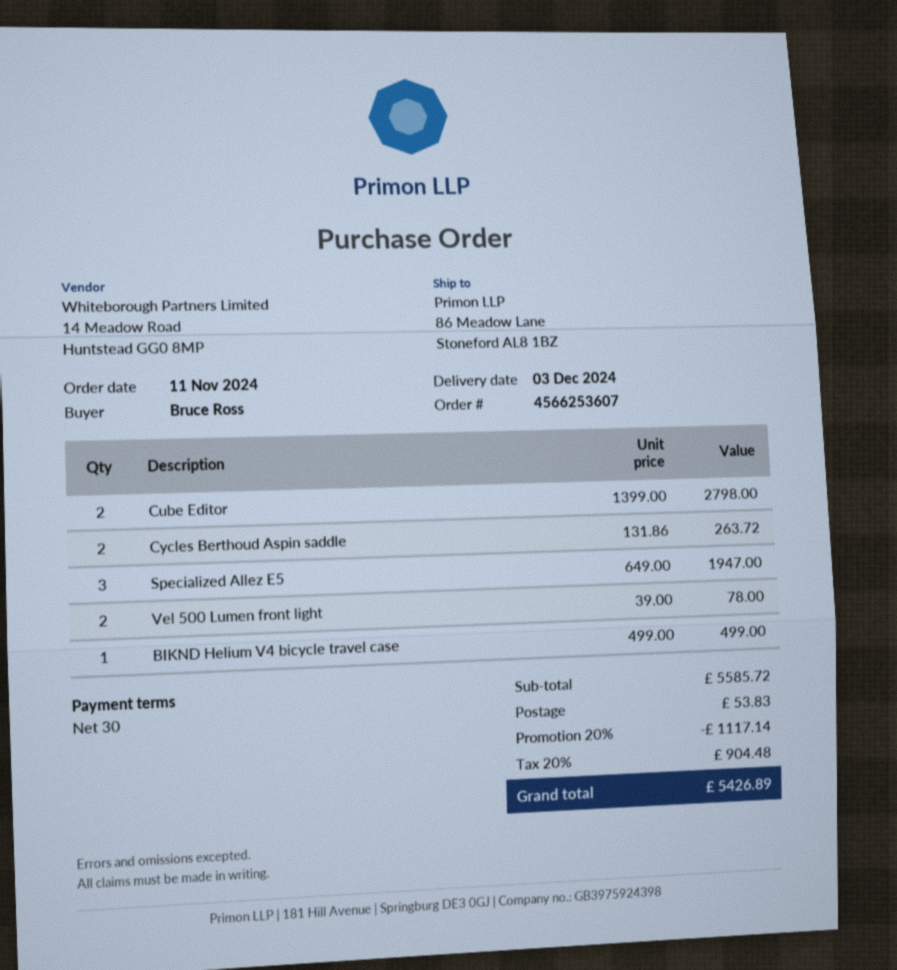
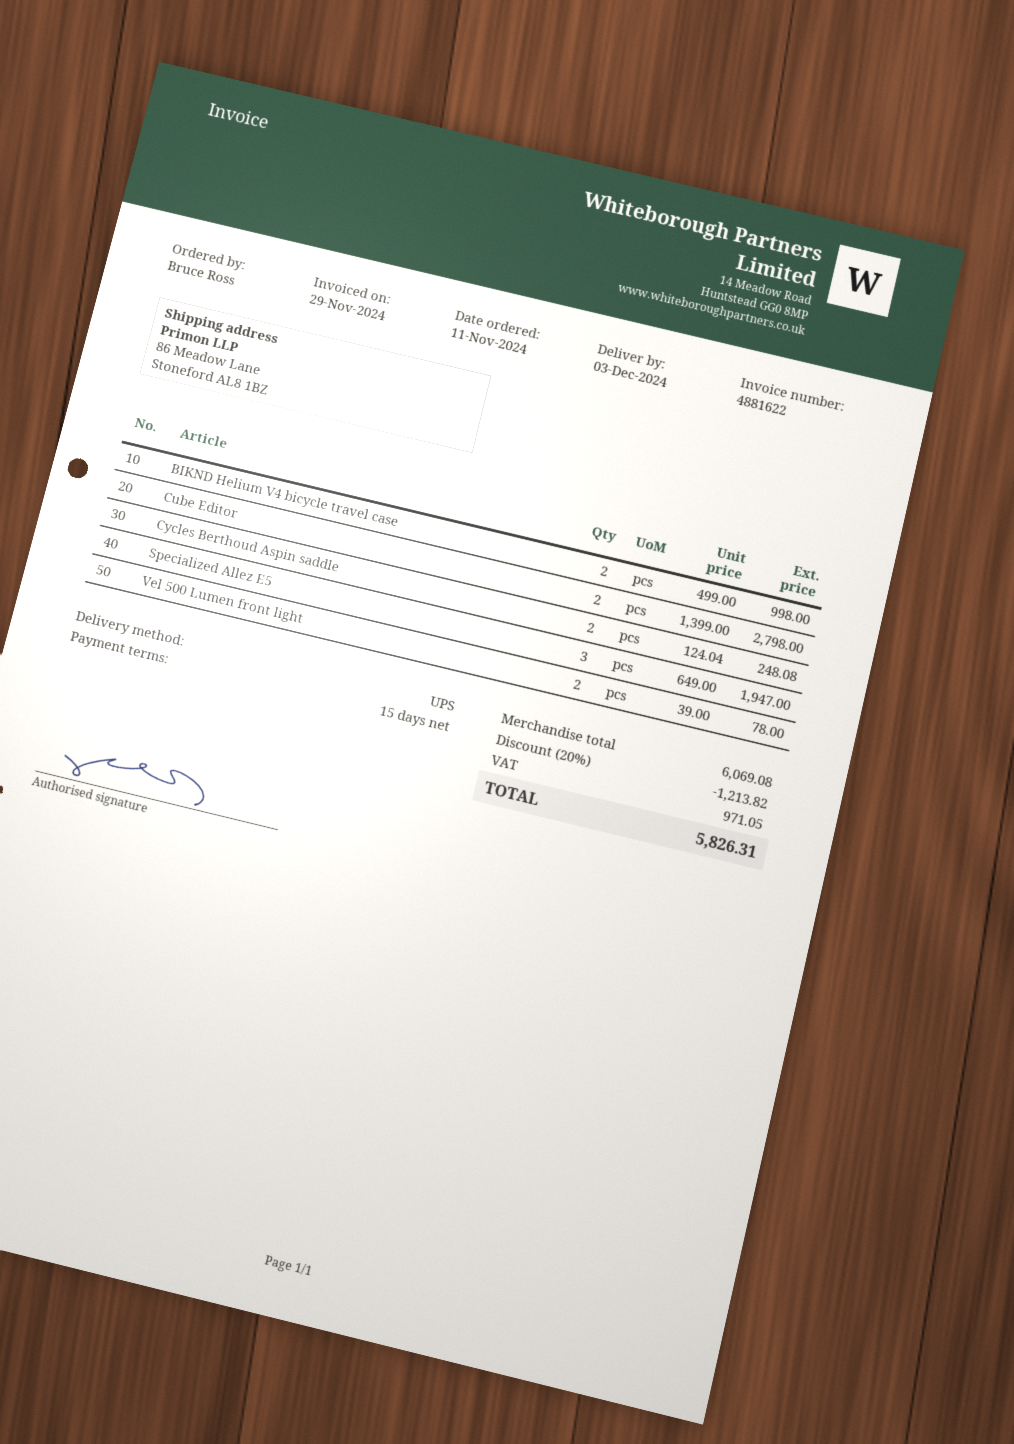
payment terms: 30 days -> 15 days
Cycles Berthoud Aspin saddle: 2 x 131.86 = 263.72 -> 2 x 124.04 = 248.08
BIKND Helium V4 bicycle travel case: 1 x 499.00 = 499.00 -> 2 x 499.00 = 998.00
subtotal: 5585.72 -> 6069.08
discount: 20% = 1117.14 -> 20% = 1213.82
shipping: 53.83 -> none
tax: 904.48 -> 971.05
total: 5426.89 -> 5826.31

